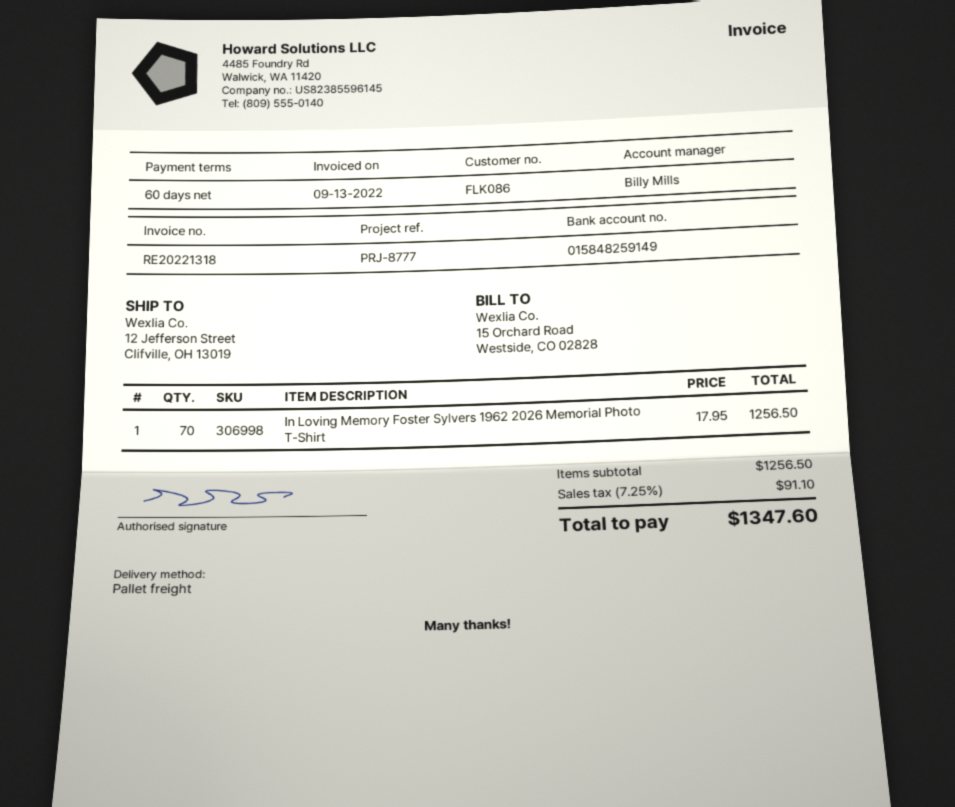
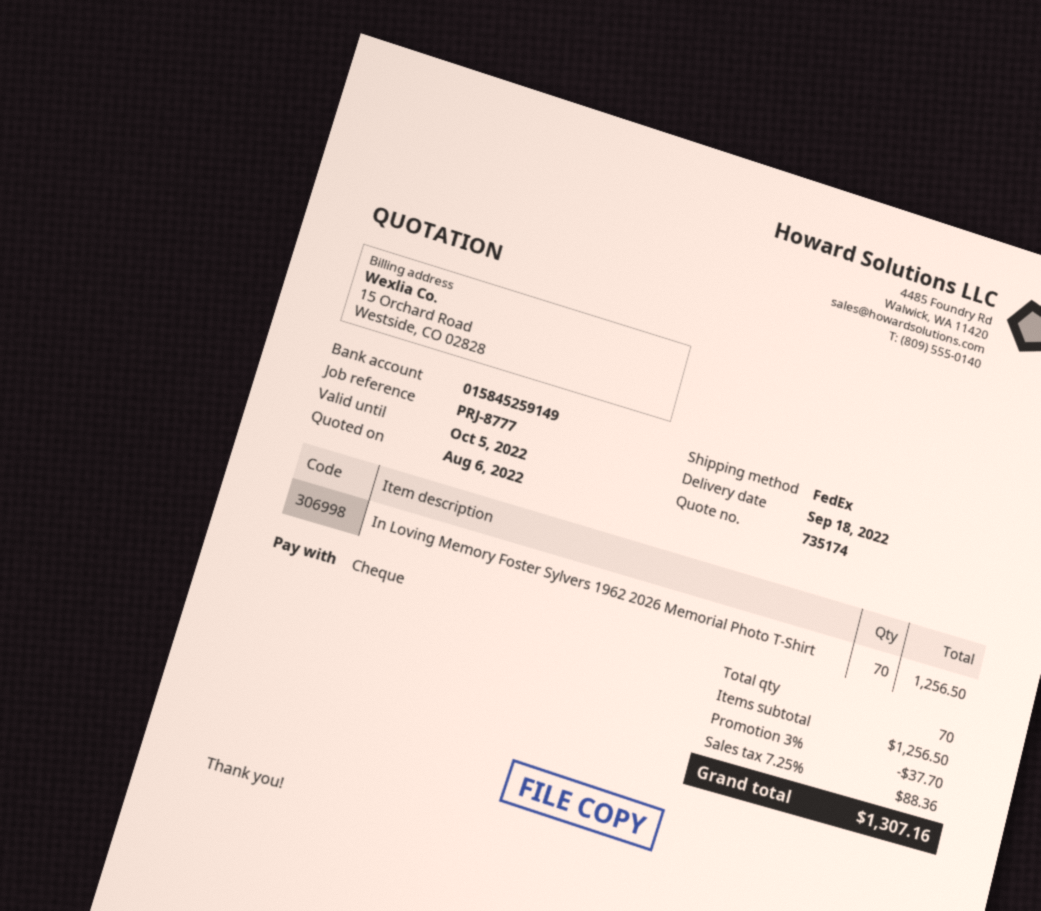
bank account: 015848259149 -> 015845259149
shipping method: pallet freight -> FedEx
discount: none -> 3% = 37.70
tax: 7.25% = 91.10 -> 7.25% = 88.36
total: 1347.60 -> 1307.16

